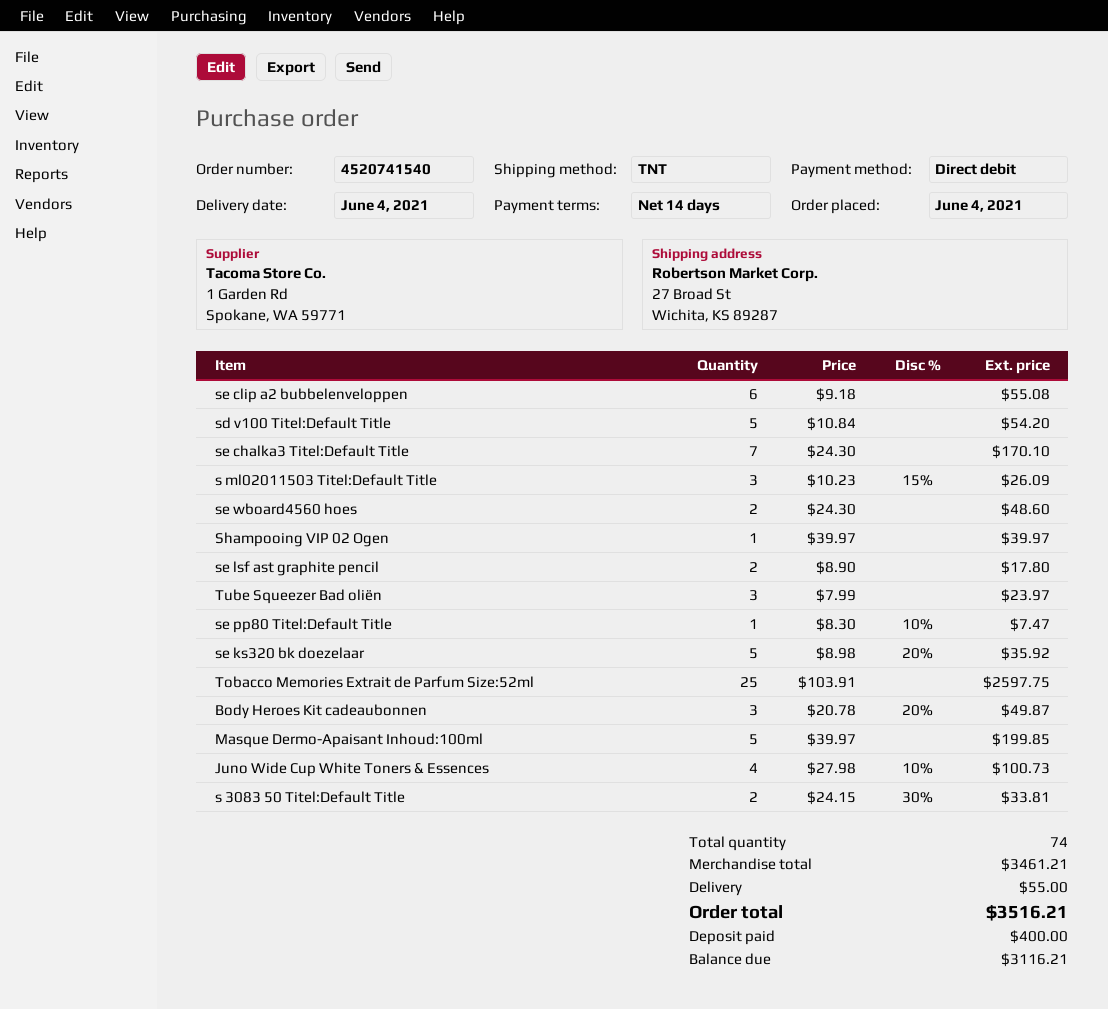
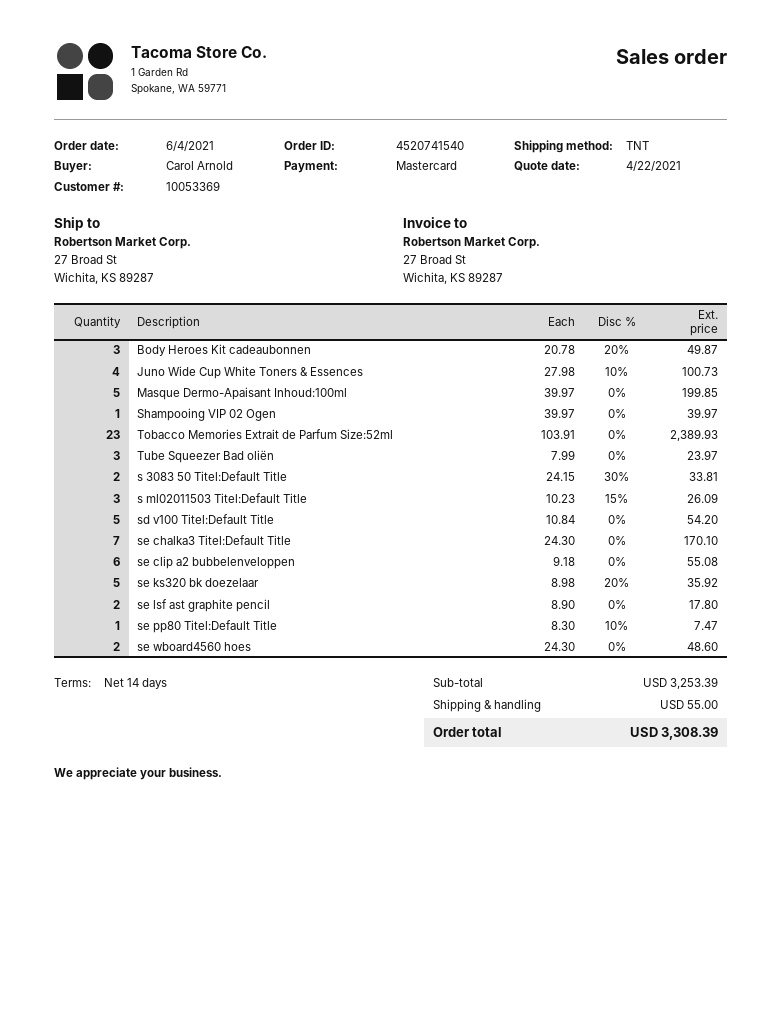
payment method: direct debit -> Mastercard
Tobacco Memories Extrait de Parfum Size:52ml: 25 x 103.91 = 2597.75 -> 23 x 103.91 = 2389.93
subtotal: 3461.21 -> 3253.39
total: 3516.21 -> 3308.39

